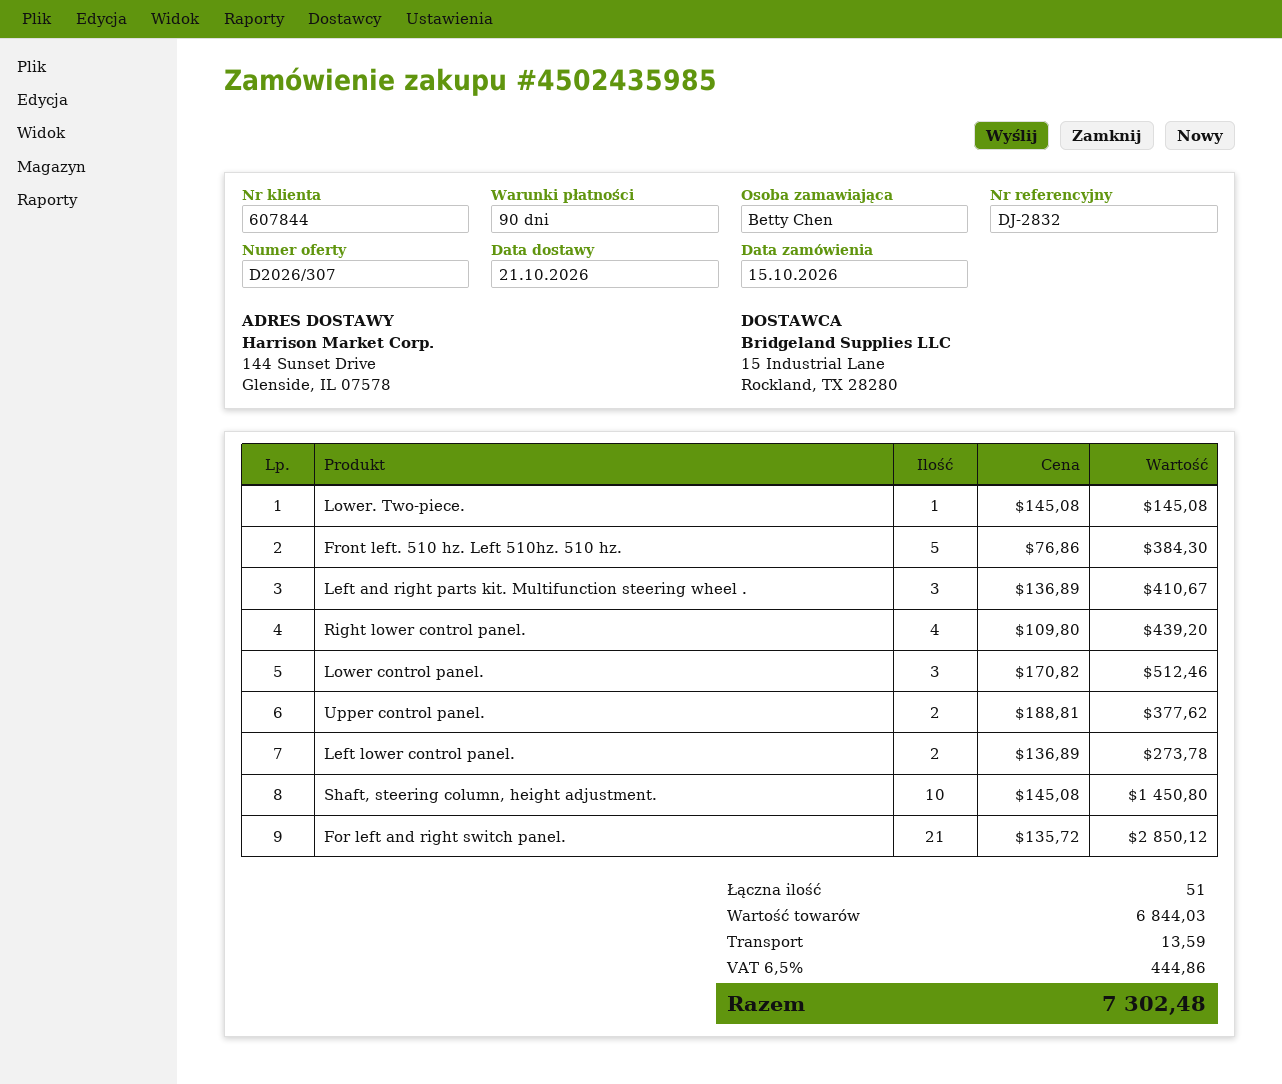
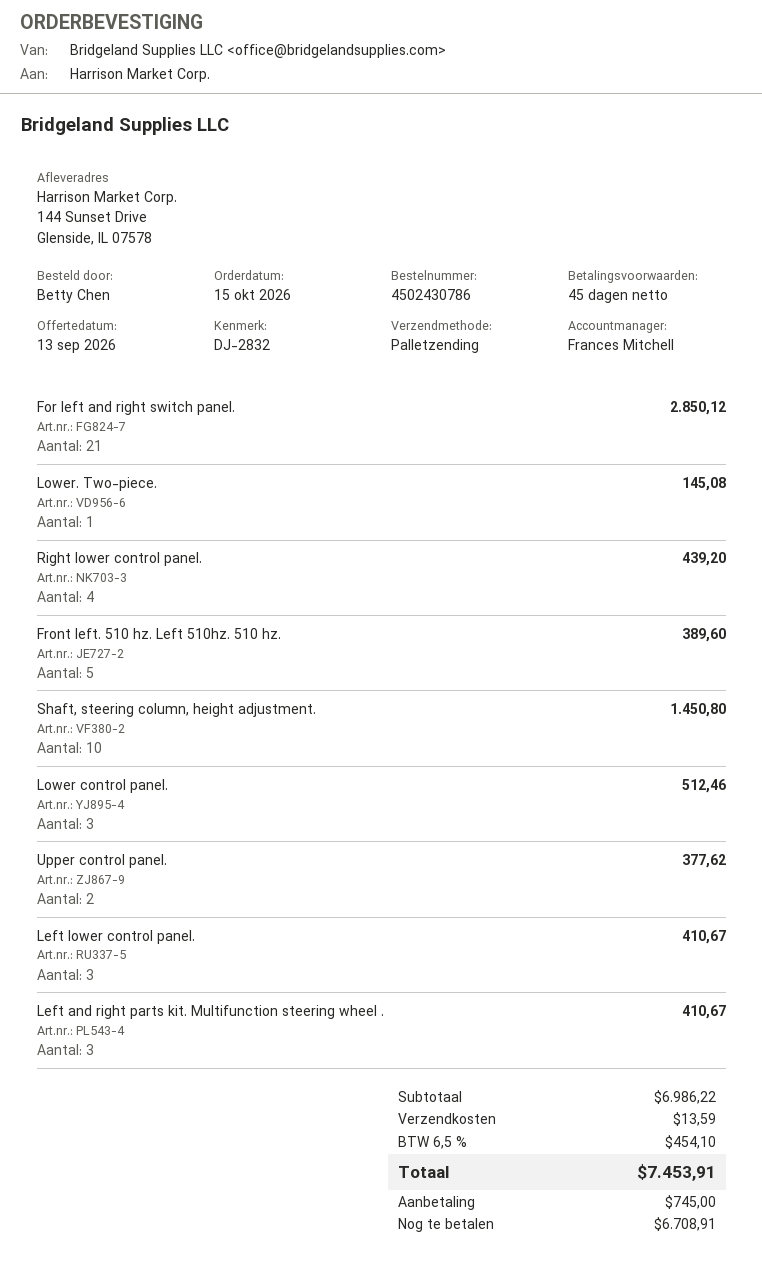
order number: 4502435985 -> 4502430786
payment terms: 90 days -> 45 days
Front left. 510 hz. Left 510hz. 510 hz.: 5 for 384.30 -> 5 for 389.60
Left lower control panel.: 2 for 273.78 -> 3 for 410.67
subtotal: 6844.03 -> 6986.22
tax: 6.5% = 444.86 -> 6.5% = 454.10
total: 7302.48 -> 7453.91

